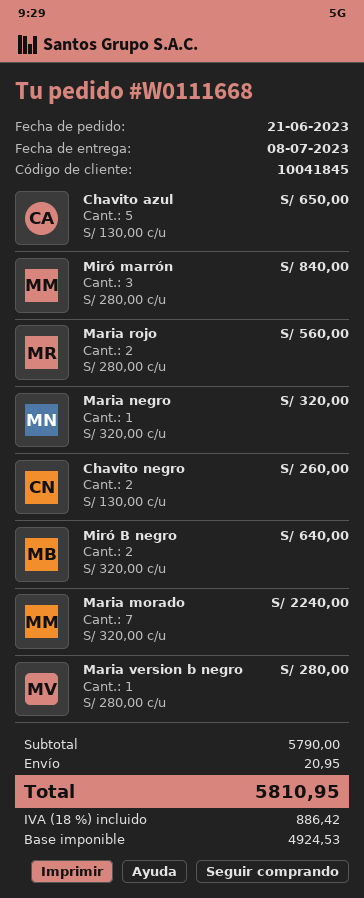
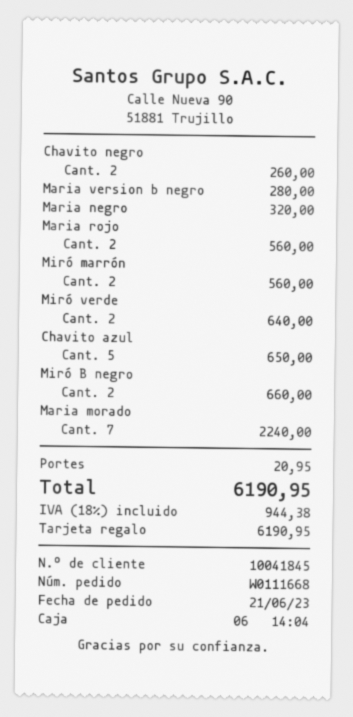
Miró marrón: 3 for 840.00 -> 2 for 560.00
Miró B negro: 2 for 640.00 -> 2 for 660.00
Miró verde: none -> 2 for 640.00
tax: 18% = 886.42 -> 18% = 944.38
total: 5810.95 -> 6190.95

